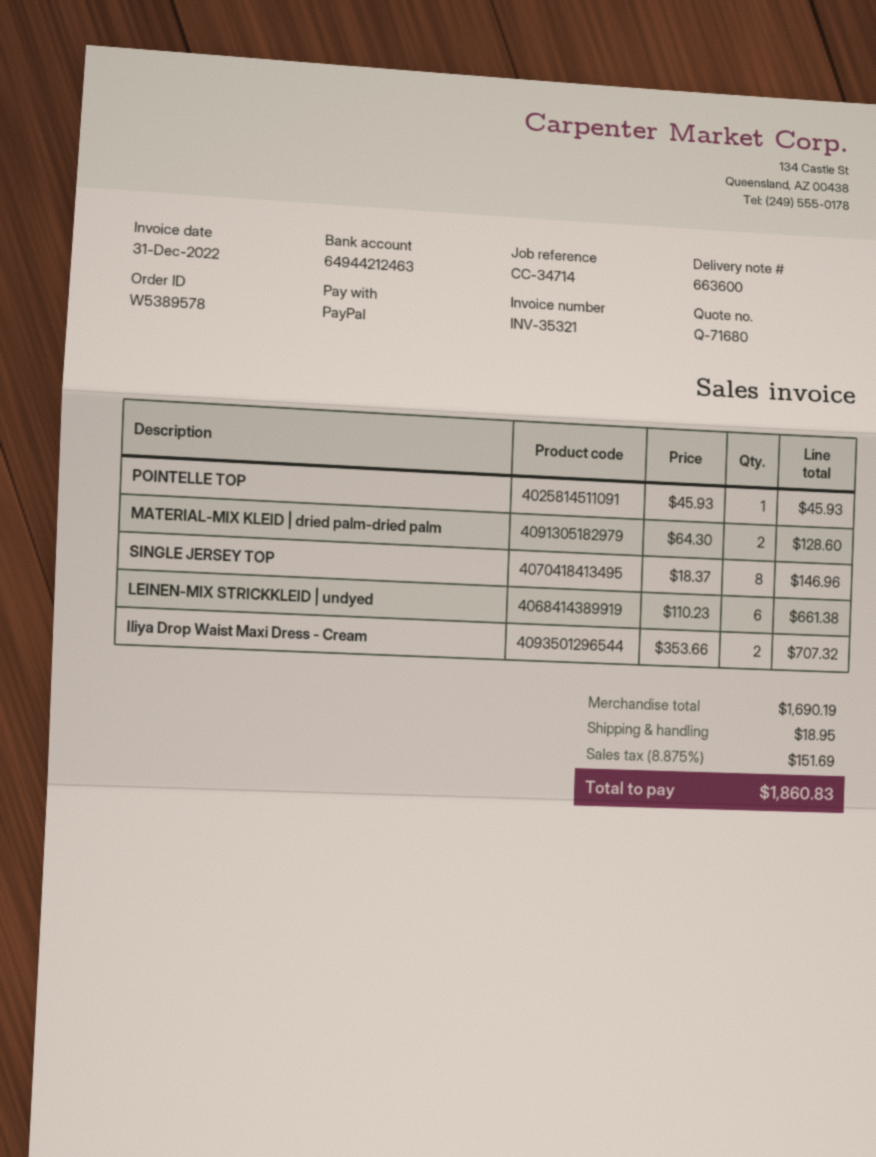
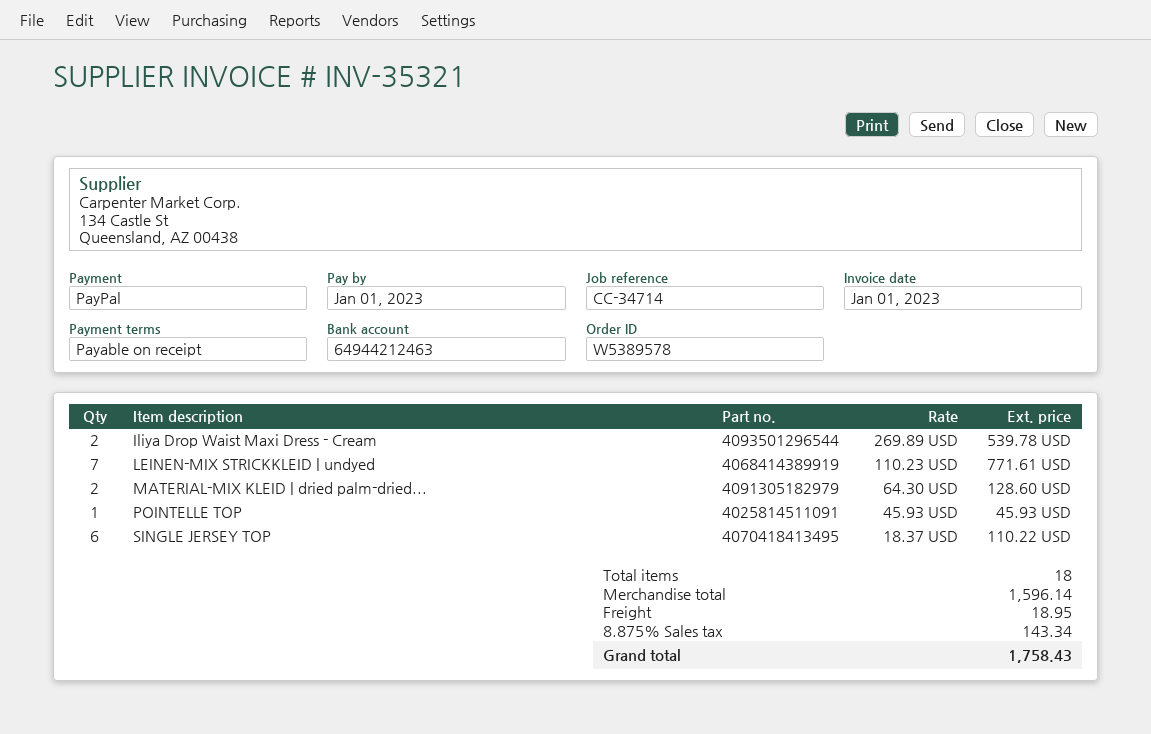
invoice date: 2022-12-31 -> 2023-01-01
SINGLE JERSEY TOP: 8 x 18.37 = 146.96 -> 6 x 18.37 = 110.22
LEINEN-MIX STRICKKLEID | undyed: 6 x 110.23 = 661.38 -> 7 x 110.23 = 771.61
Iliya Drop Waist Maxi Dress - Cream: 2 x 353.66 = 707.32 -> 2 x 269.89 = 539.78
subtotal: 1690.19 -> 1596.14
tax: 8.875% = 151.69 -> 8.875% = 143.34
total: 1860.83 -> 1758.43

